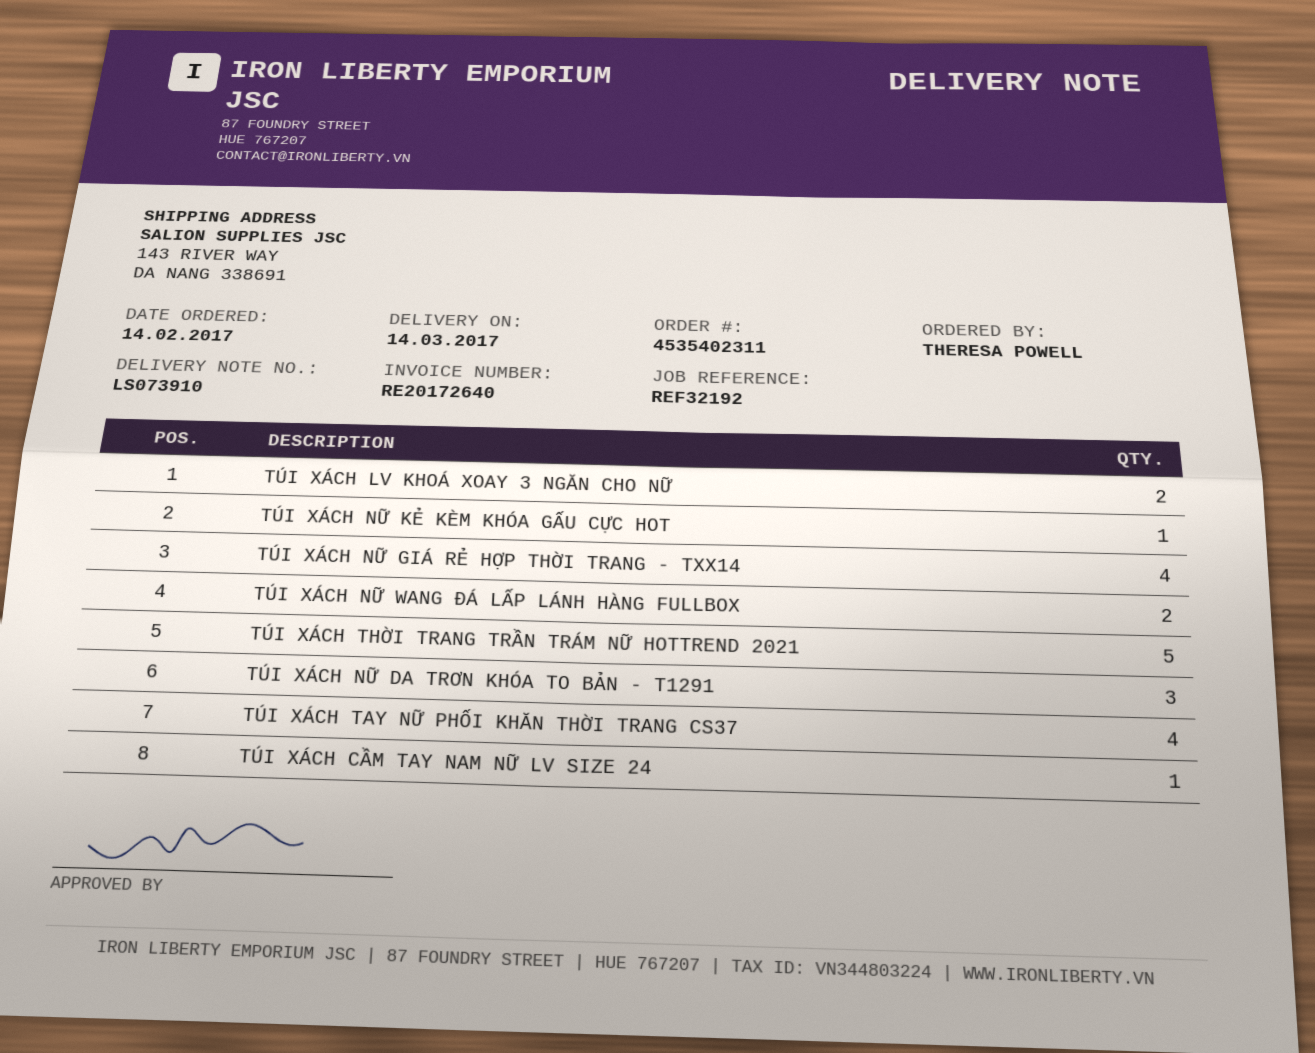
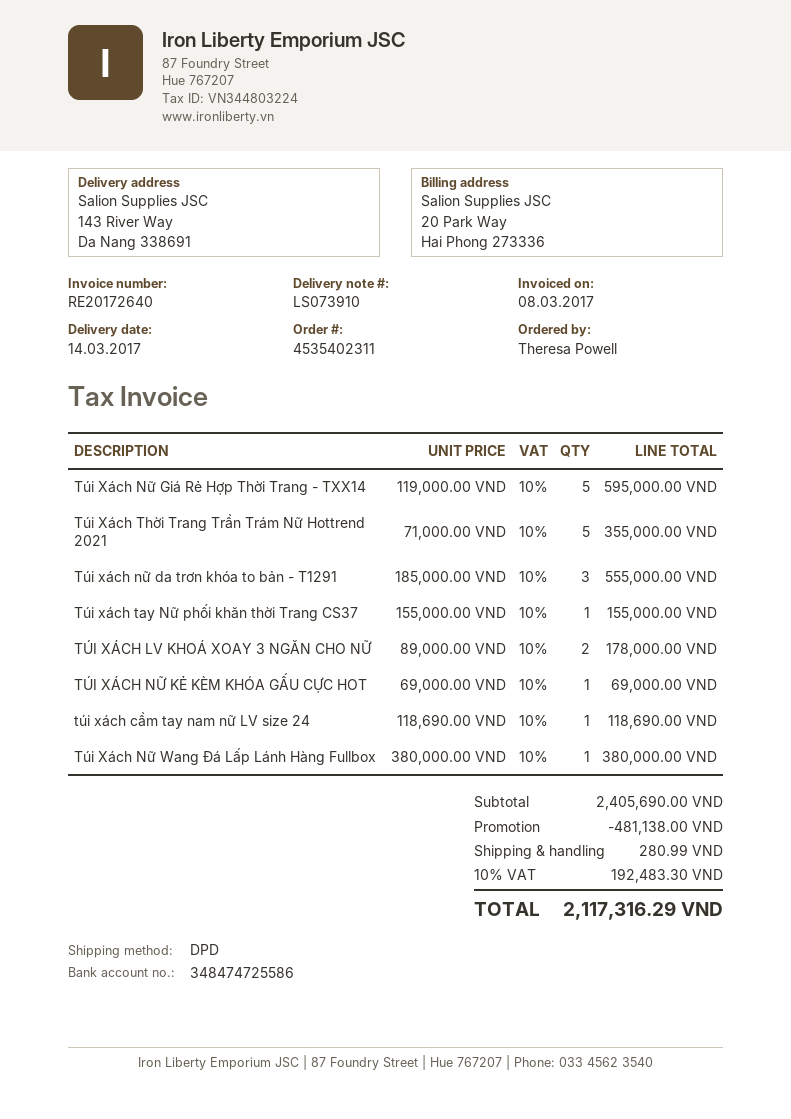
TÚI XÁCH NỮ GIÁ RẺ HỢP THỜI TRANG - TXX14: 4 -> 5
TÚI XÁCH NỮ WANG ĐÁ LẤP LÁNH HÀNG FULLBOX: 2 -> 1
TÚI XÁCH TAY NỮ PHỐI KHĂN THỜI TRANG CS37: 4 -> 1

